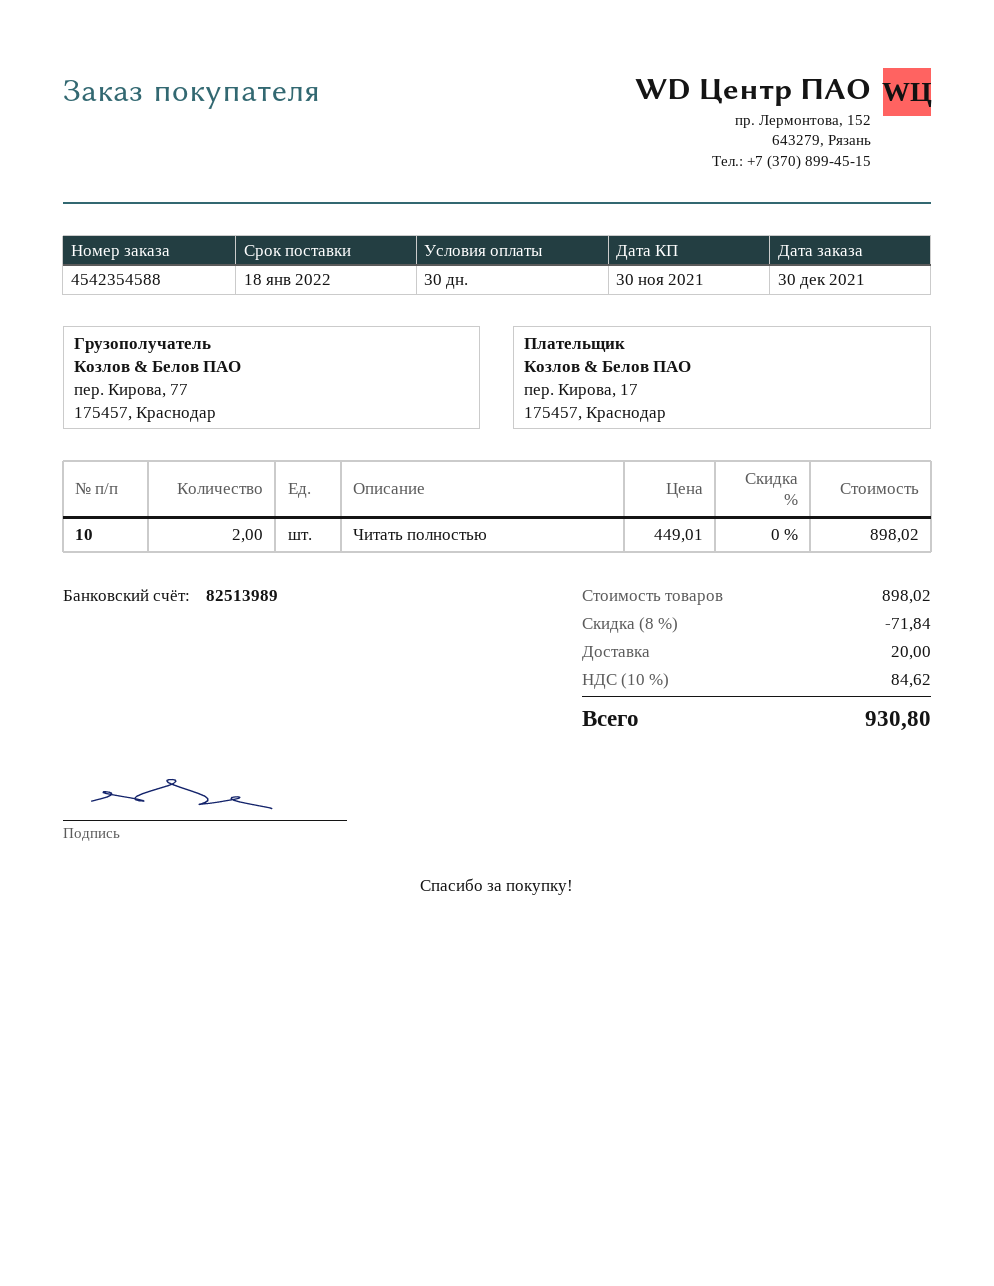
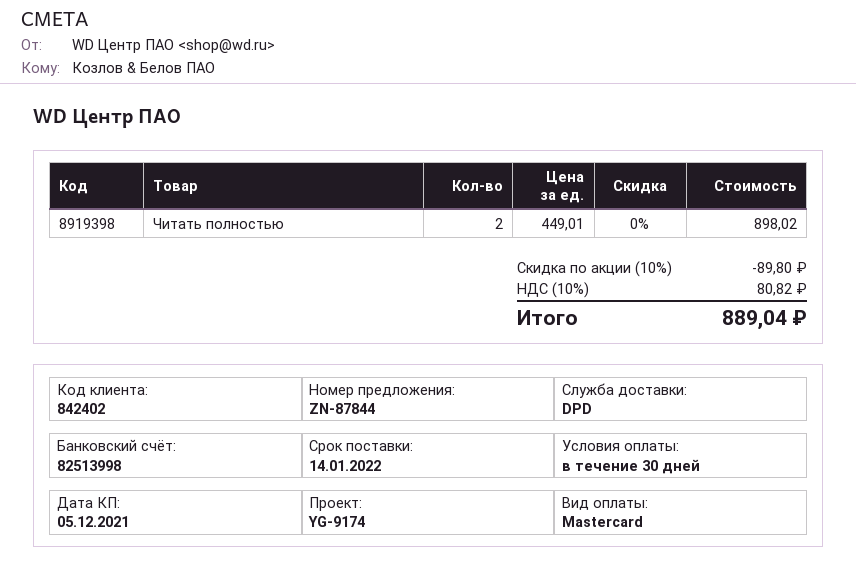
quote date: 2021-11-30 -> 2021-12-05
delivery date: 2022-01-18 -> 2022-01-14
bank account: 82513989 -> 82513998
discount: 8% = 71.84 -> 10% = 89.80
shipping: 20.00 -> none
tax: 10% = 84.62 -> 10% = 80.82
total: 930.80 -> 889.04

